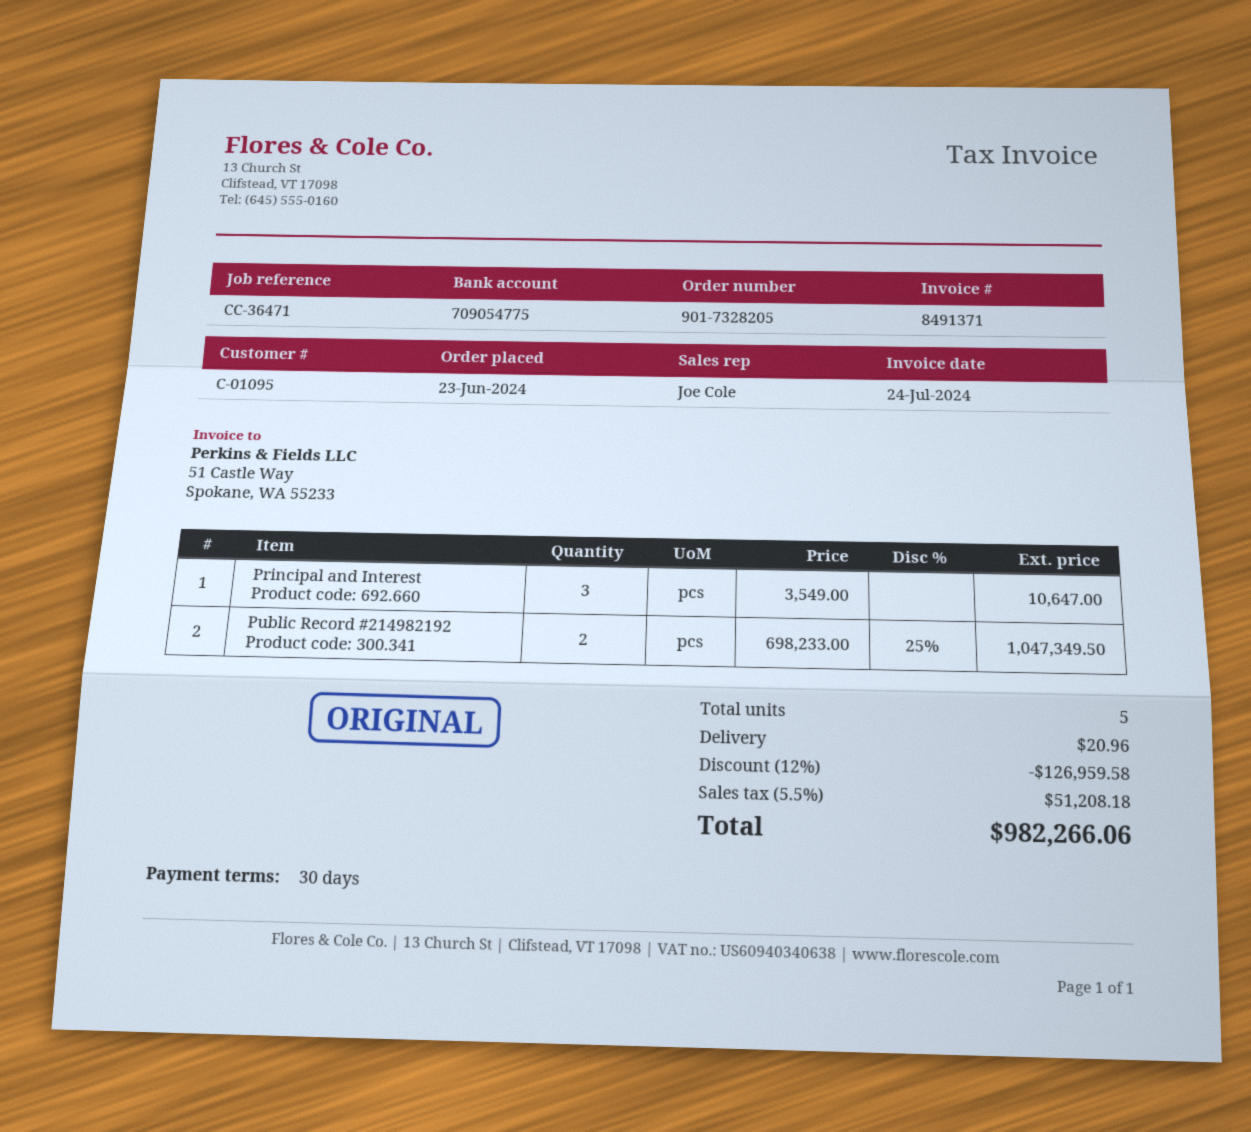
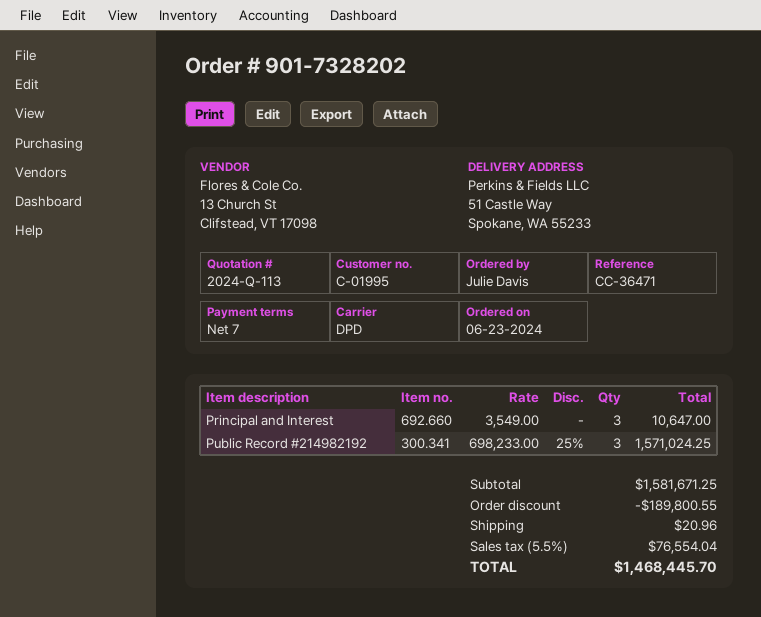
order number: 901-7328205 -> 901-7328202
payment terms: 30 days -> 7 days
customer number: C-01095 -> C-01995
Public Record #214982192: 2 x 698233.00 - 25% = 1047349.50 -> 3 x 698233.00 - 25% = 1571024.25
discount: 126959.58 -> 189800.55
tax: 5.5% = 51208.18 -> 5.5% = 76554.04
total: 982266.06 -> 1468445.70

